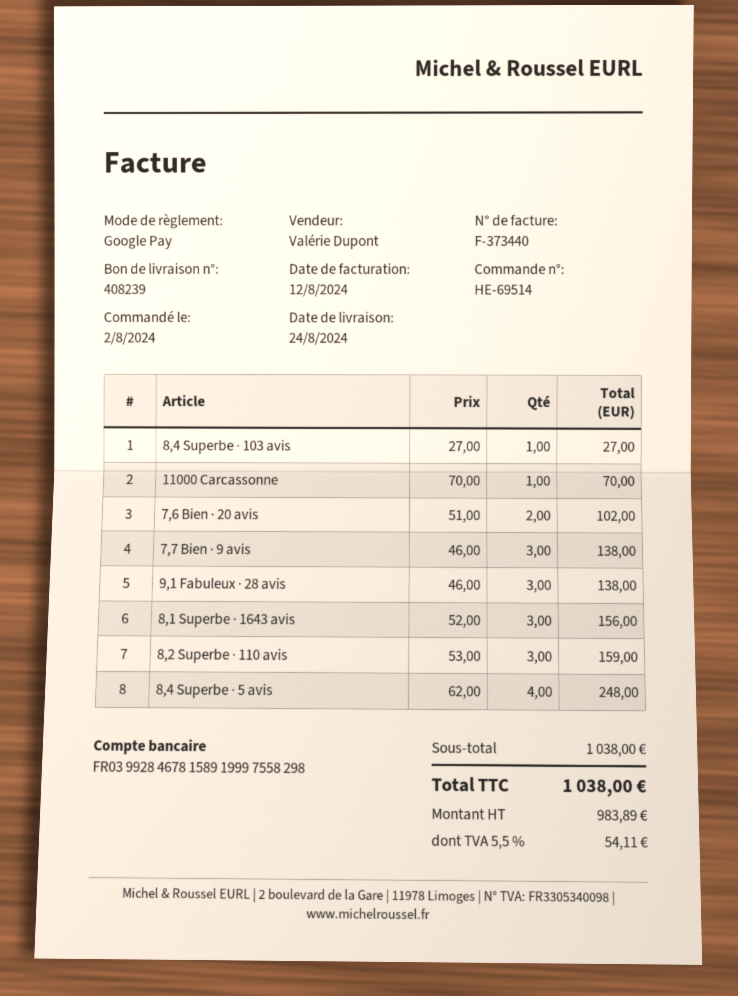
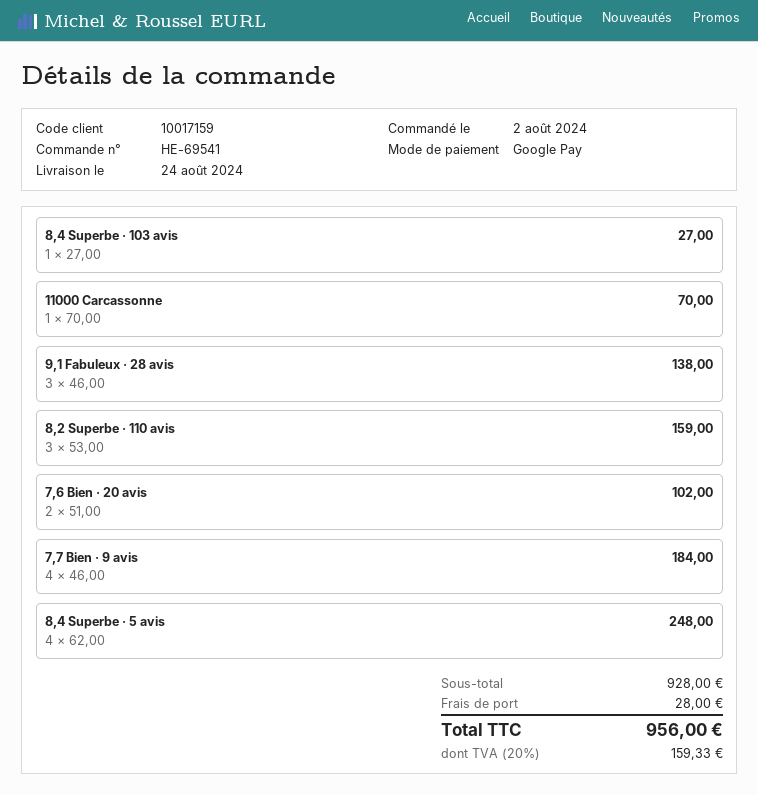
order number: HE-69514 -> HE-69541
7,7 Bien · 9 avis: 3 x 46.00 = 138.00 -> 4 x 46.00 = 184.00
8,1 Superbe · 1643 avis: 3 x 52.00 = 156.00 -> none
subtotal: 1038.00 -> 928.00
shipping: none -> 28.00
tax: 5.5% = 54.11 -> 20% = 159.33
total: 1038.00 -> 956.00

